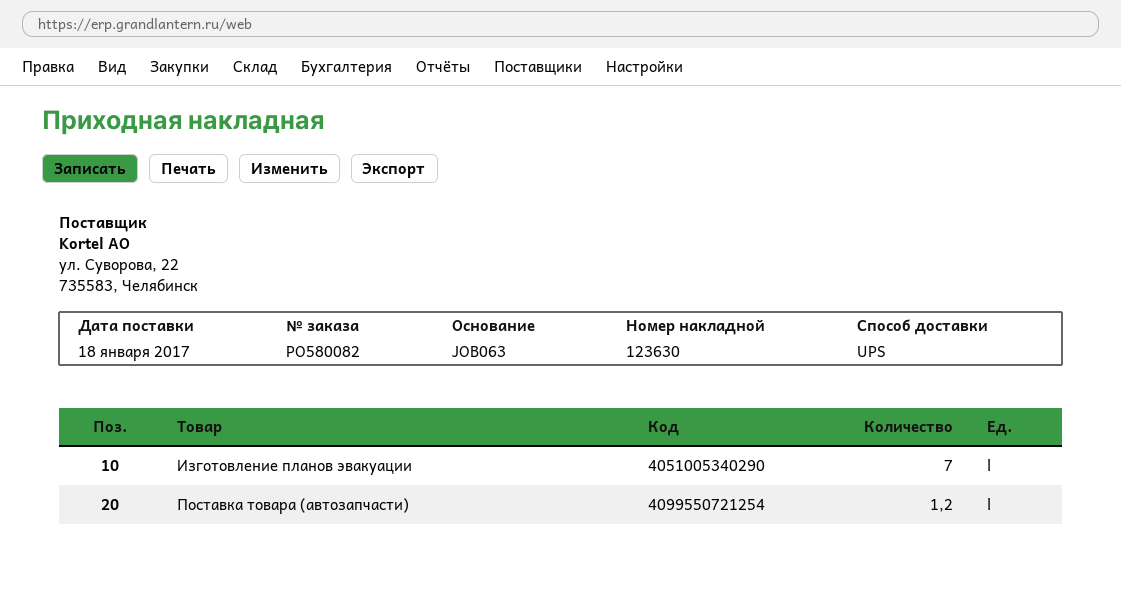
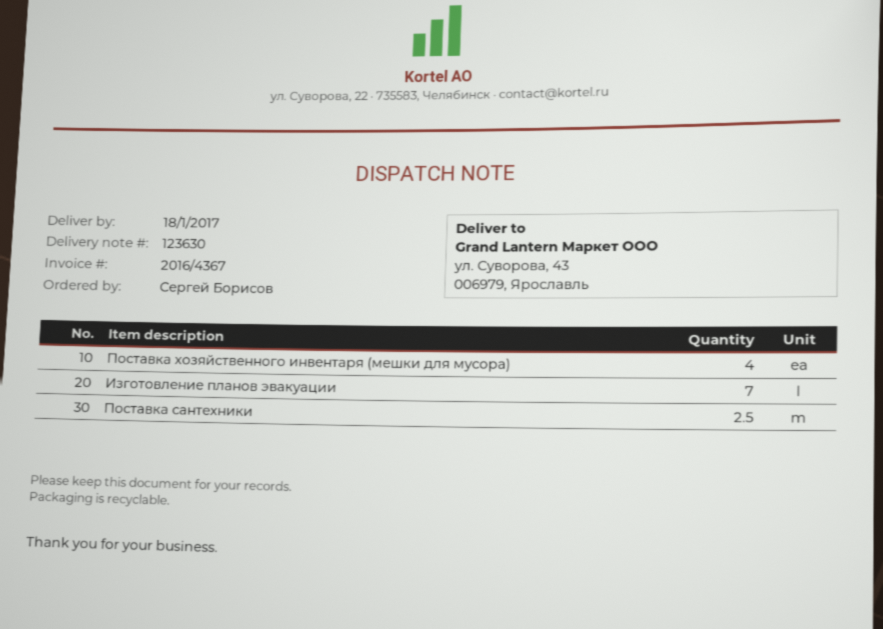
Поставка товара (автозапчасти): 1.2 -> none
Поставка хозяйственного инвентаря (мешки для мусора): none -> 4
Поставка сантехники: none -> 2.5

